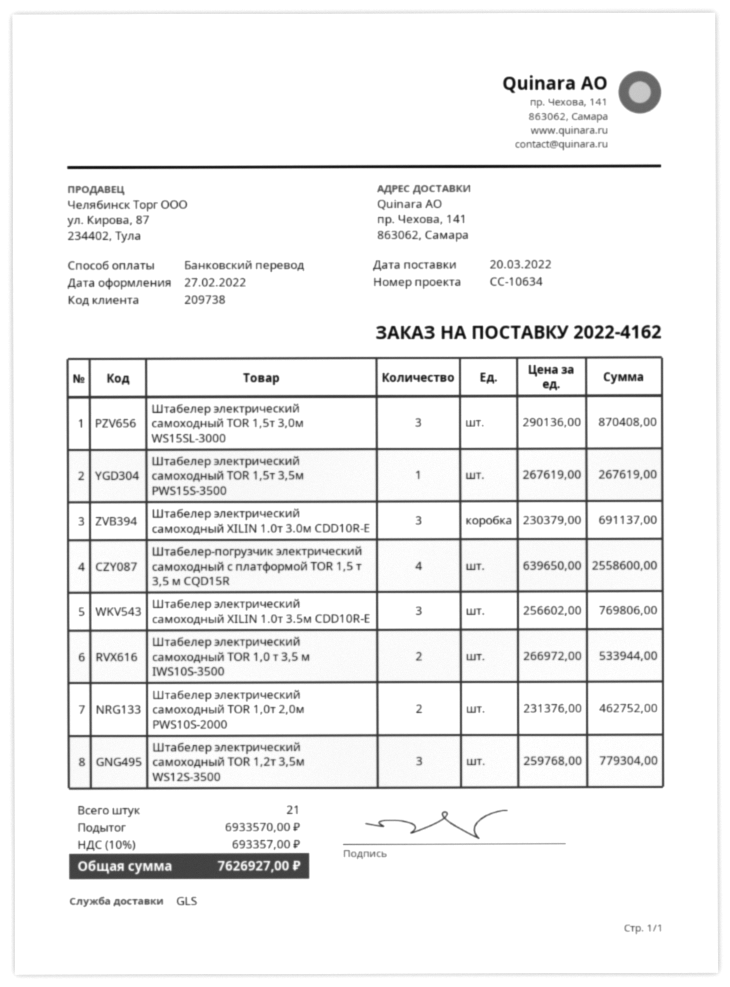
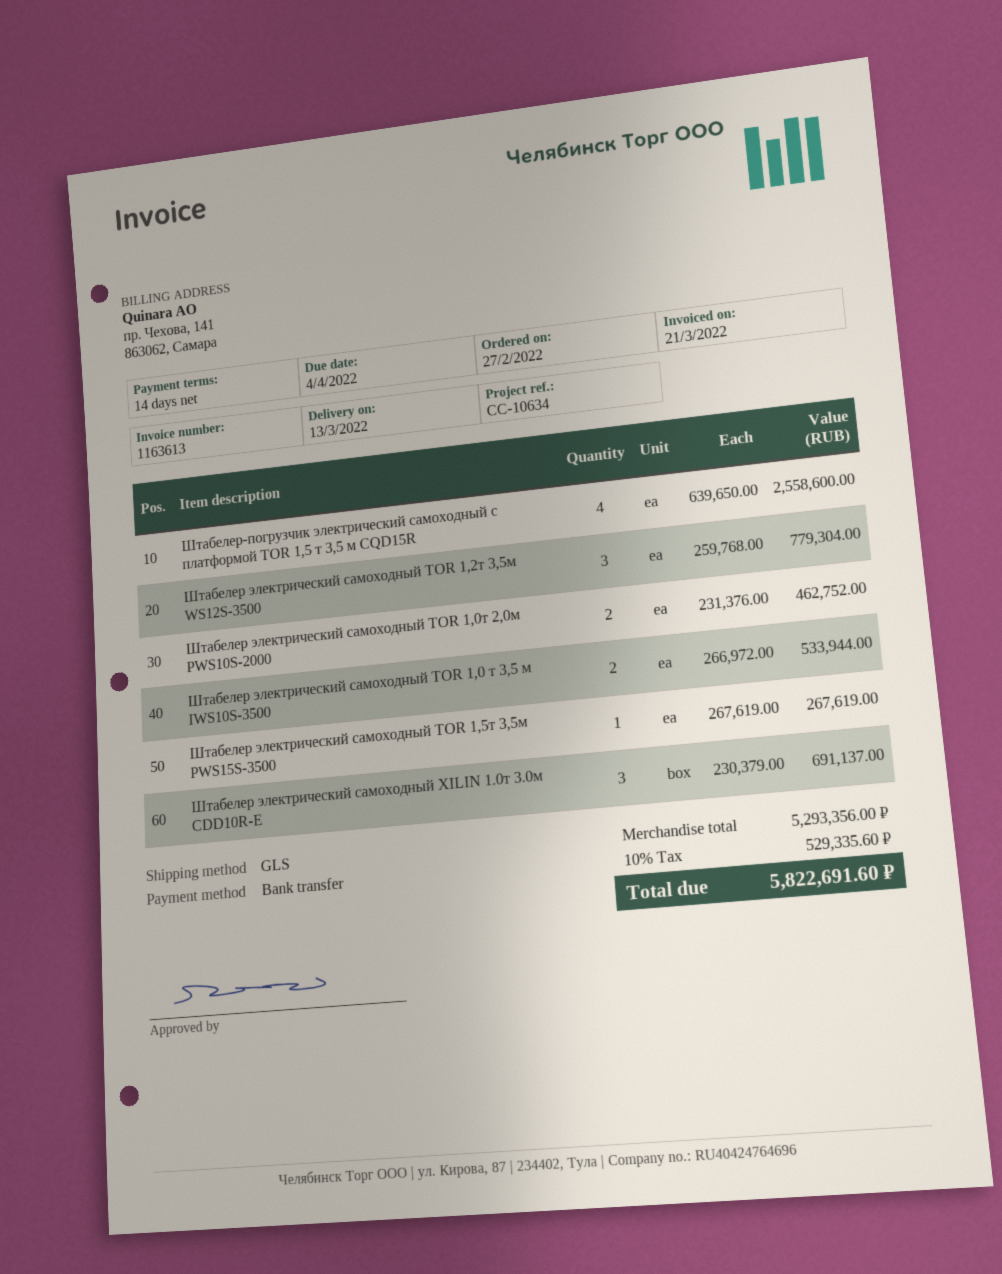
delivery date: 2022-03-20 -> 2022-03-13
Штабелер электрический самоходный TOR 1,5т 3,0м WS15SL-3000: 3 x 290136.00 = 870408.00 -> none
Штабелер электрический самоходный XILIN 1.0т 3.5м CDD10R-E: 3 x 256602.00 = 769806.00 -> none
subtotal: 6933570.00 -> 5293356.00
tax: 10% = 693357.00 -> 10% = 529335.60
total: 7626927.00 -> 5822691.60

